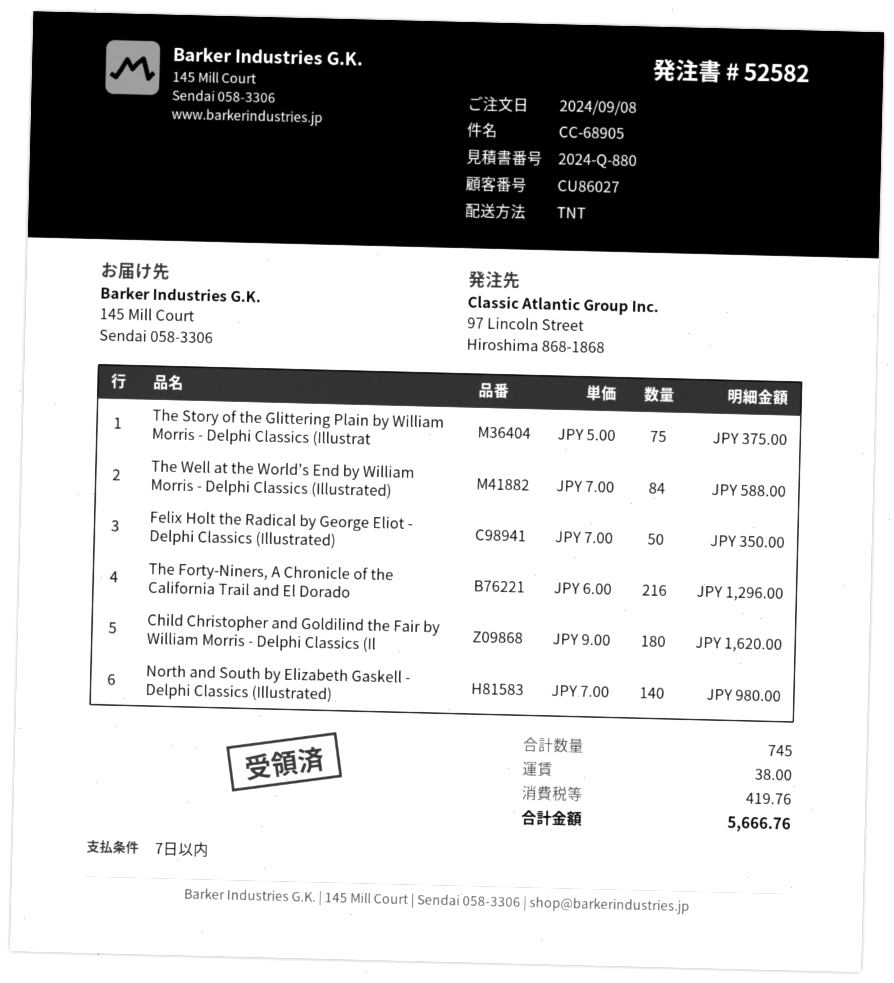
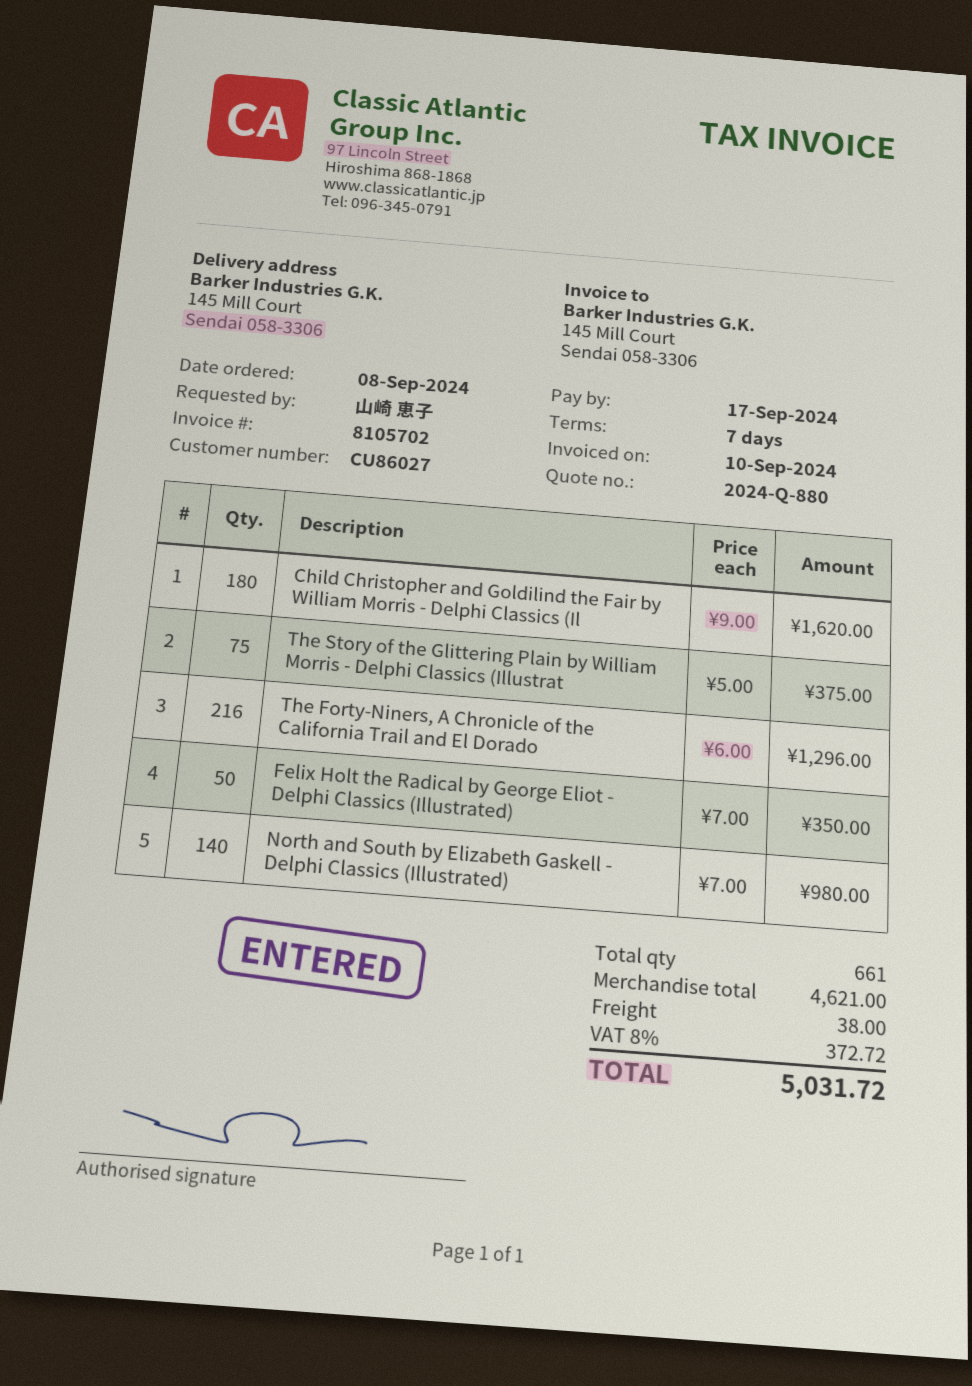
The Well at the World’s End by William Morris - Delphi Classics (Illustrated): 84 x 7.00 = 588.00 -> none
total quantity: 745 -> 661
tax: 419.76 -> 372.72
total: 5666.76 -> 5031.72

